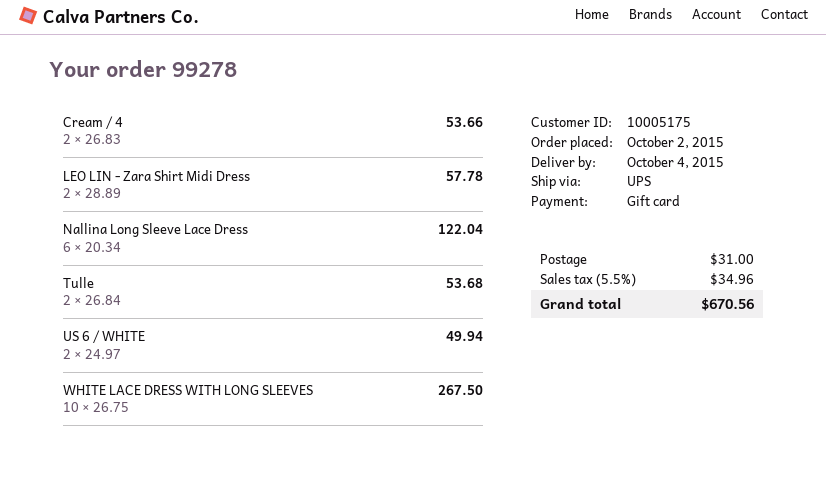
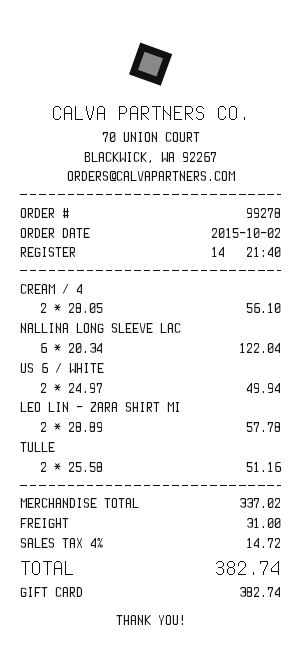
Cream / 4: 2 x 26.83 = 53.66 -> 2 x 28.05 = 56.10
Tulle: 2 x 26.84 = 53.68 -> 2 x 25.58 = 51.16
WHITE LACE DRESS WITH LONG SLEEVES: 10 x 26.75 = 267.50 -> none
tax: 5.5% = 34.96 -> 4% = 14.72
total: 670.56 -> 382.74

